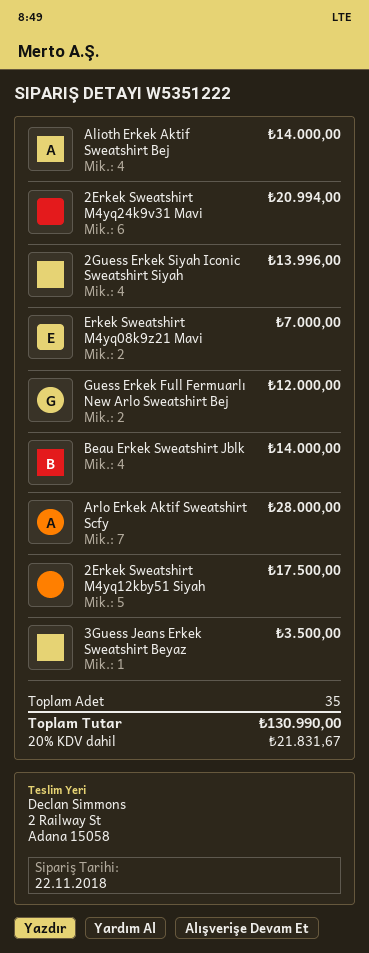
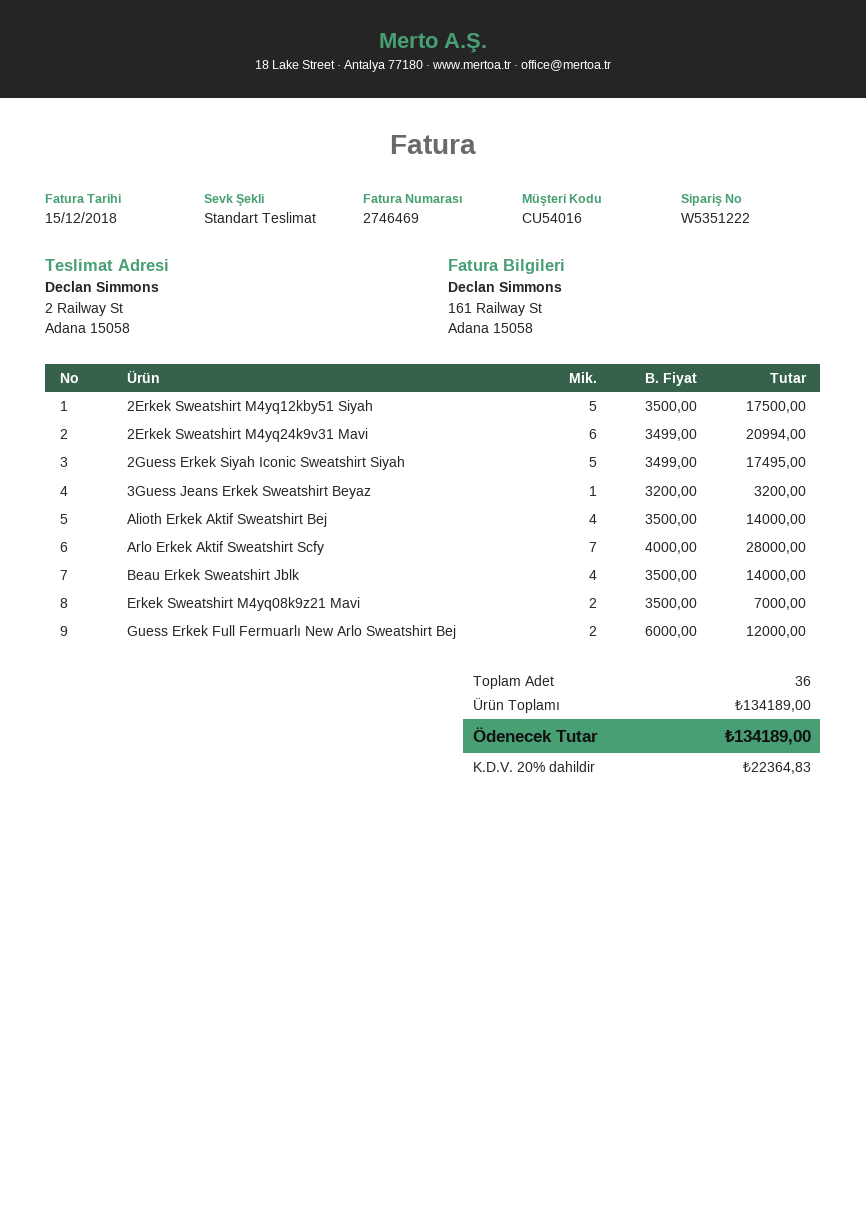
2Guess Erkek Siyah Iconic Sweatshirt Siyah: 4 for 13996.00 -> 5 for 17495.00
3Guess Jeans Erkek Sweatshirt Beyaz: 1 for 3500.00 -> 1 for 3200.00
total quantity: 35 -> 36
tax: 20% = 21831.67 -> 20% = 22364.83
total: 130990.00 -> 134189.00

